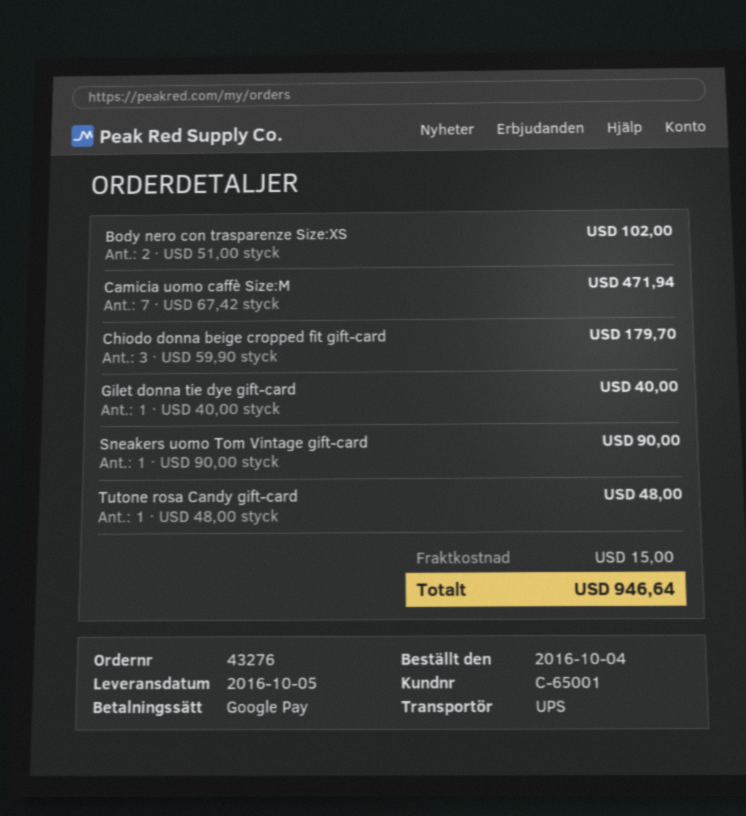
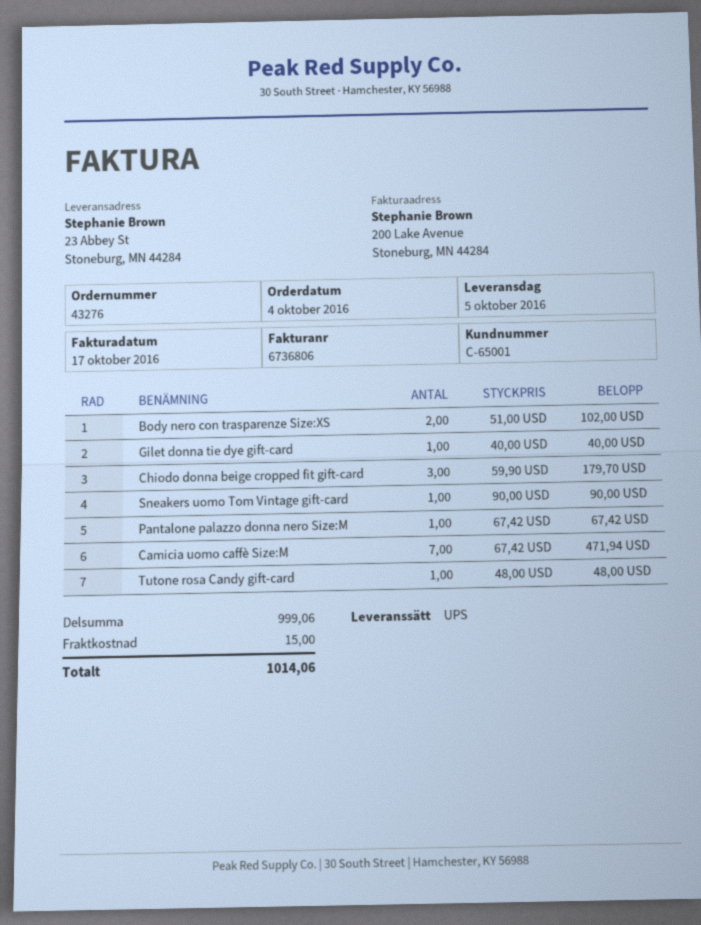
Pantalone palazzo donna nero Size:M: none -> 1 x 67.42 = 67.42
total: 946.64 -> 1014.06

